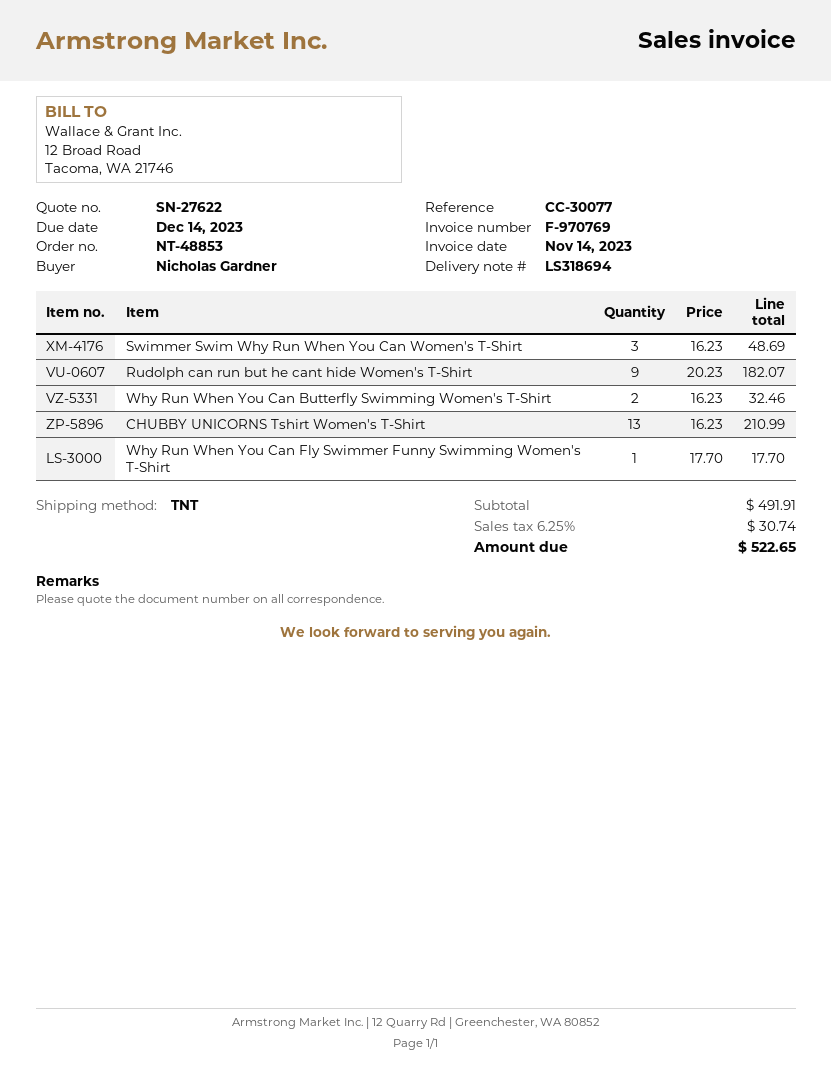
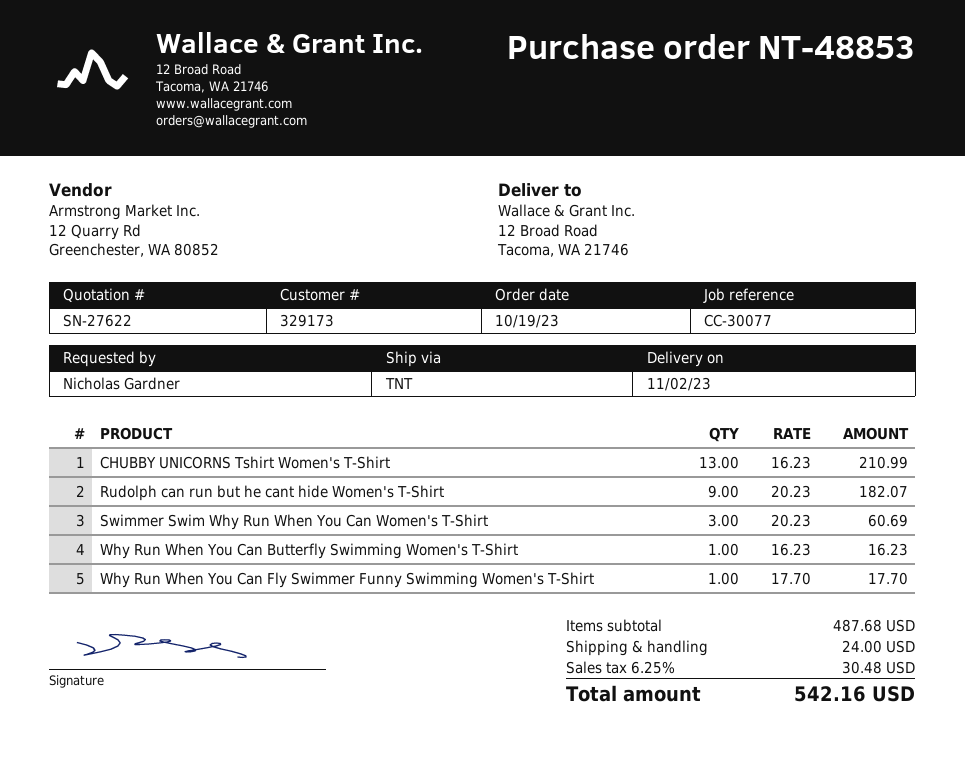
Swimmer Swim Why Run When You Can Women's T-Shirt: 3 x 16.23 = 48.69 -> 3 x 20.23 = 60.69
Why Run When You Can Butterfly Swimming Women's T-Shirt: 2 x 16.23 = 32.46 -> 1 x 16.23 = 16.23
subtotal: 491.91 -> 487.68
shipping: none -> 24.00
tax: 6.25% = 30.74 -> 6.25% = 30.48
total: 522.65 -> 542.16

